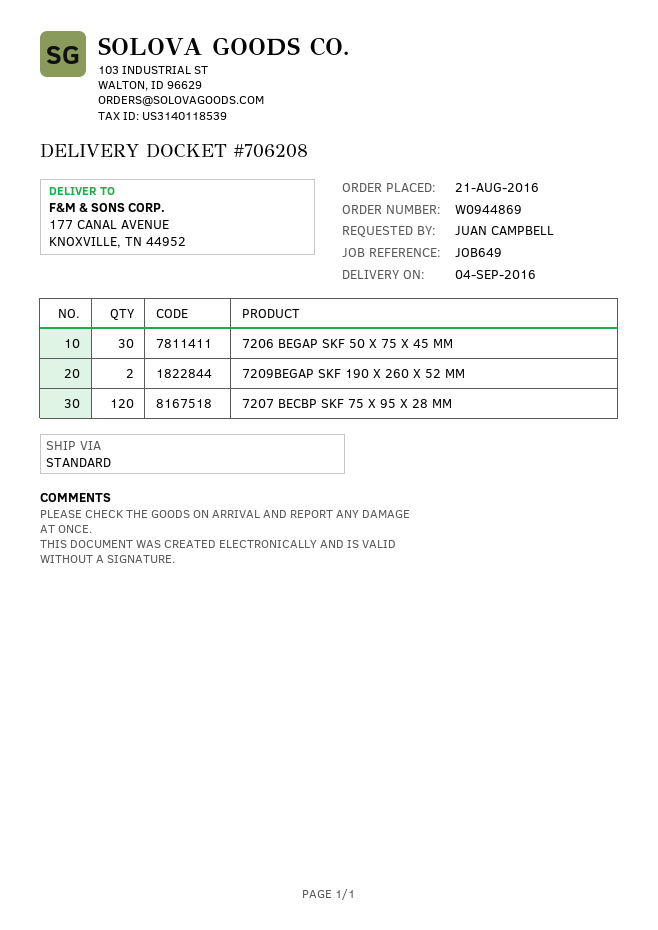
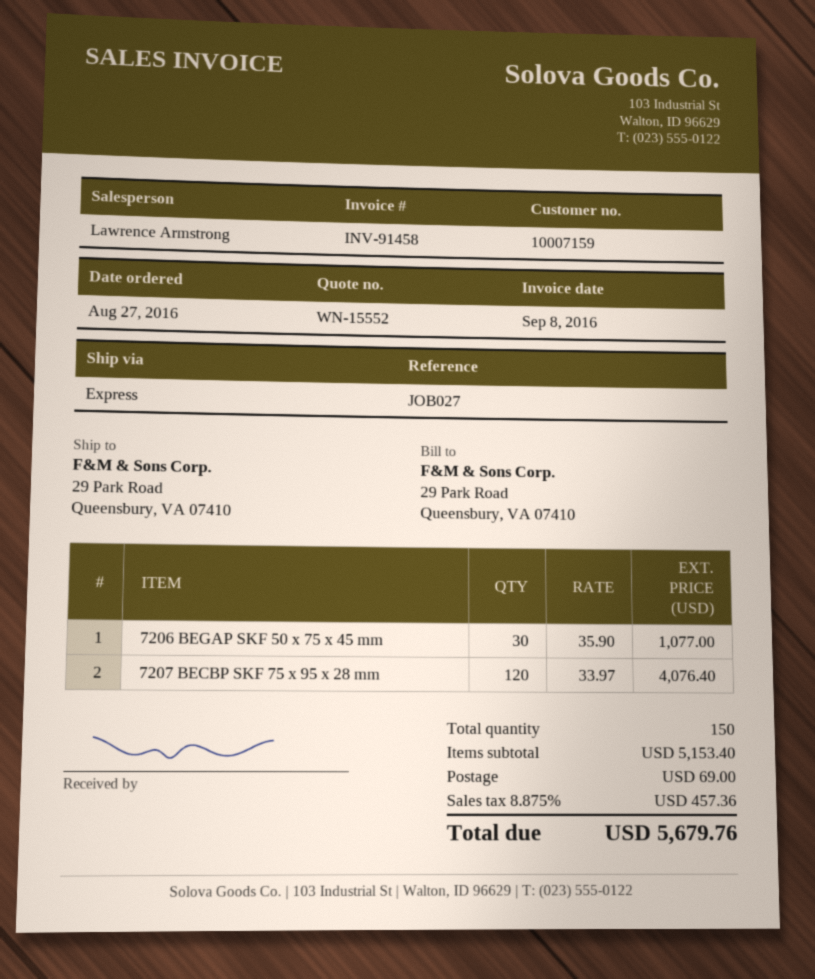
order date: 2016-08-21 -> 2016-08-27
reference: JOB649 -> JOB027
shipping method: standard -> express
ship to: 177 CANAL AVENUE, KNOXVILLE, TN 44952 -> 29 Park Road, Queensbury, VA 07410
7209BEGAP SKF 190 X 260 X 52 MM: 2 -> none

